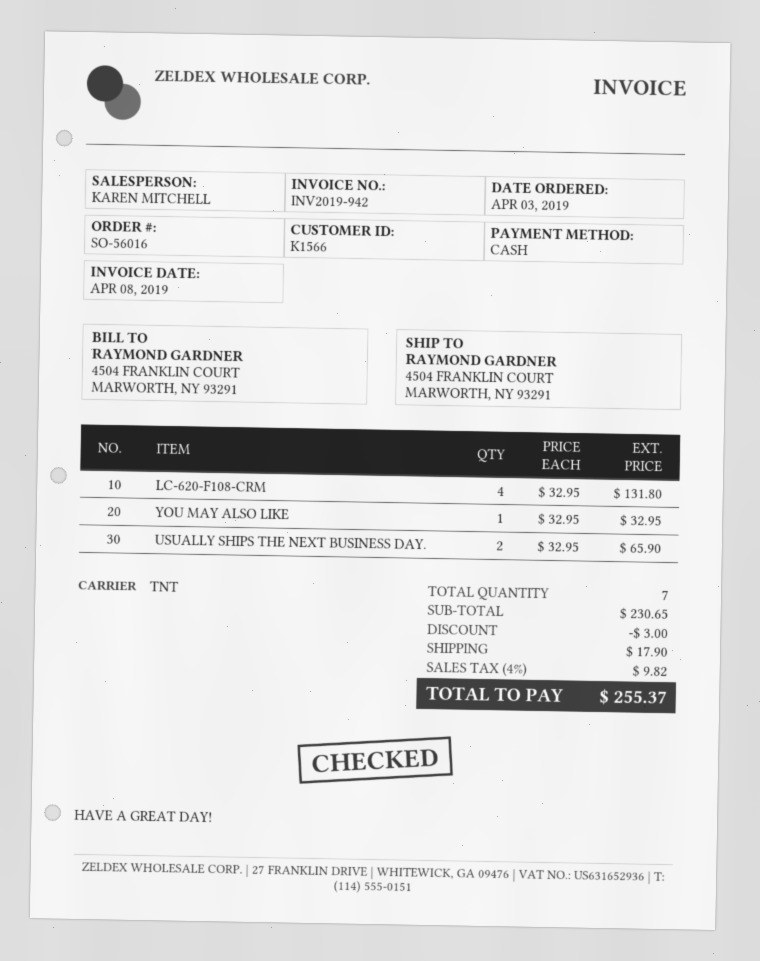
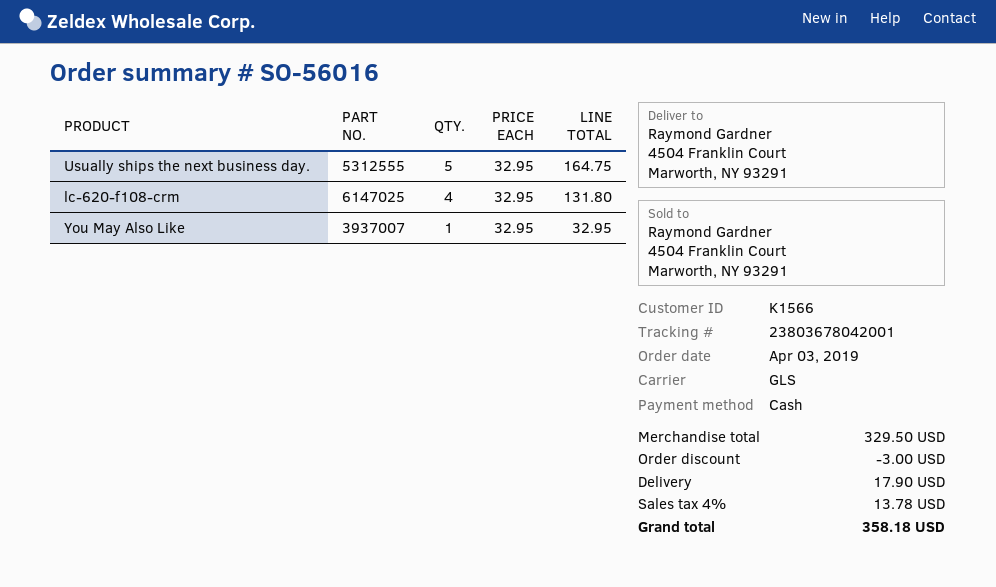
shipping method: TNT -> GLS
USUALLY SHIPS THE NEXT BUSINESS DAY.: 2 x 32.95 = 65.90 -> 5 x 32.95 = 164.75
subtotal: 230.65 -> 329.50
tax: 4% = 9.82 -> 4% = 13.78
total: 255.37 -> 358.18

